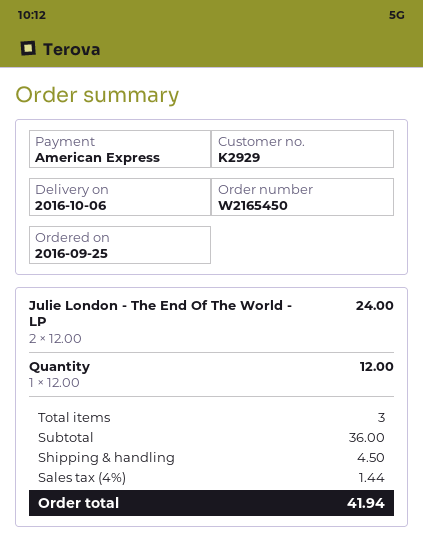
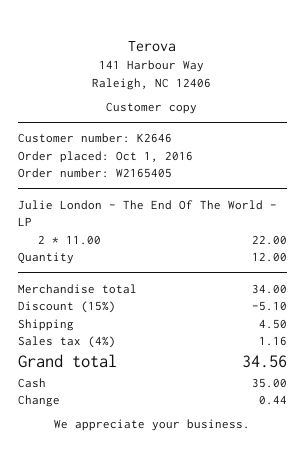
order number: W2165450 -> W2165405
order date: 2016-09-25 -> 2016-10-01
customer number: K2929 -> K2646
payment method: American Express -> cash
Julie London - The End Of The World - LP: 2 x 12.00 = 24.00 -> 2 x 11.00 = 22.00
subtotal: 36.00 -> 34.00
discount: none -> 15% = 5.10
tax: 4% = 1.44 -> 4% = 1.16
total: 41.94 -> 34.56

